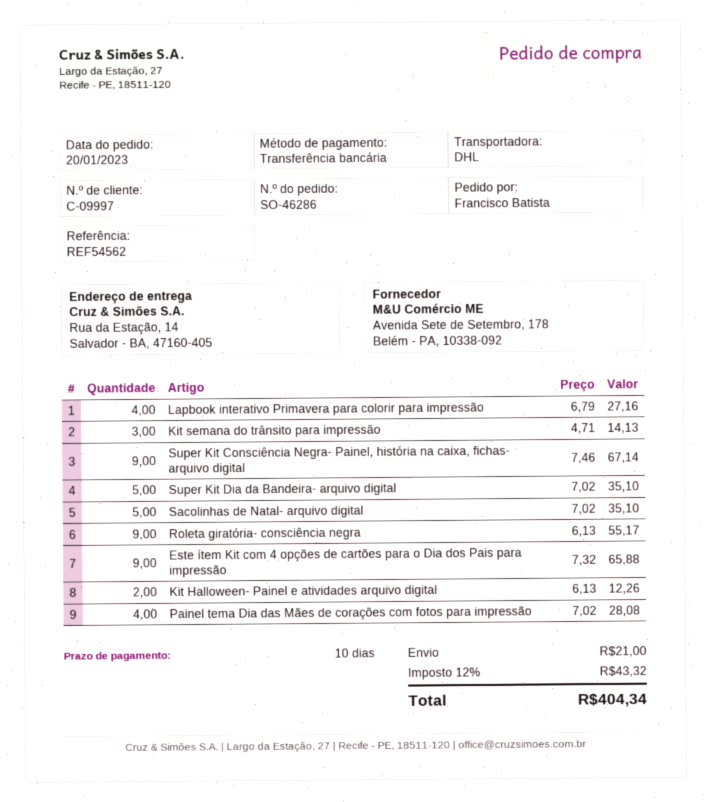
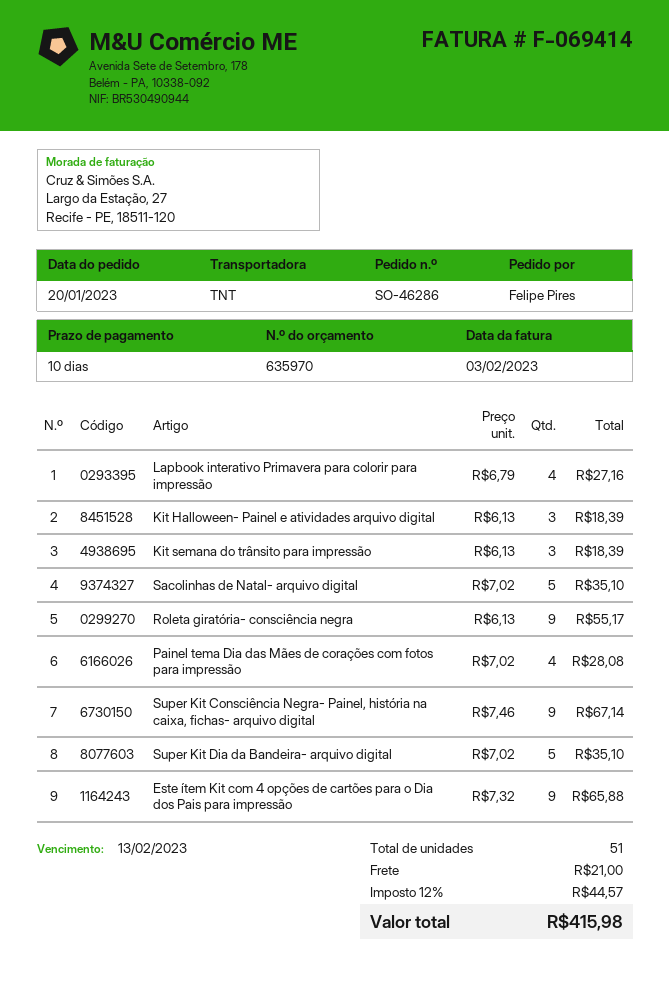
ordered by: Francisco Batista -> Felipe Pires
shipping method: DHL -> TNT
Kit semana do trânsito para impressão: 3 x 4.71 = 14.13 -> 3 x 6.13 = 18.39
Kit Halloween- Painel e atividades arquivo digital: 2 x 6.13 = 12.26 -> 3 x 6.13 = 18.39
tax: 12% = 43.32 -> 12% = 44.57
total: 404.34 -> 415.98

